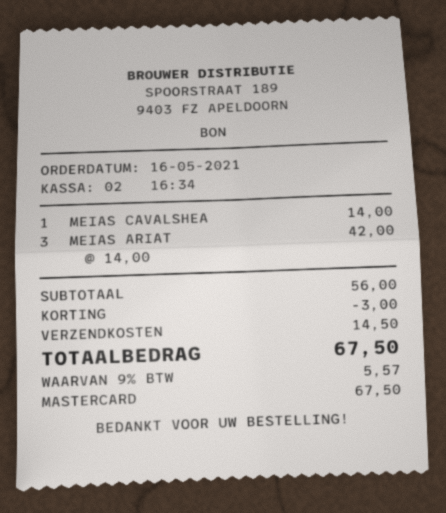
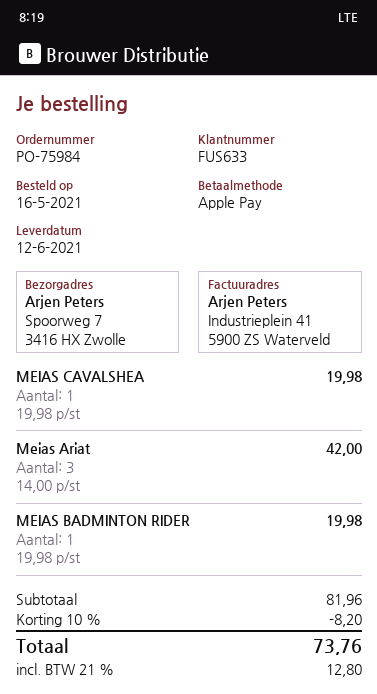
payment method: Mastercard -> Apple Pay
MEIAS CAVALSHEA: 1 x 14.00 = 14.00 -> 1 x 19.98 = 19.98
MEIAS BADMINTON RIDER: none -> 1 x 19.98 = 19.98
subtotal: 56.00 -> 81.96
discount: 3.00 -> 8.20
shipping: 14.50 -> none
tax: 9% = 5.57 -> 21% = 12.80
total: 67.50 -> 73.76

